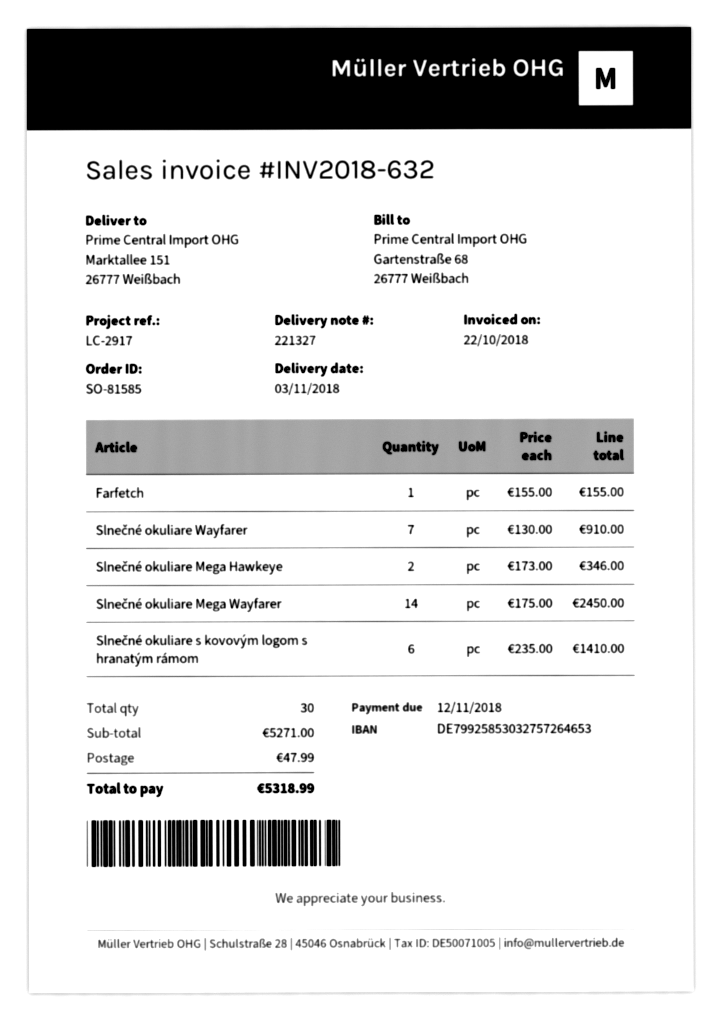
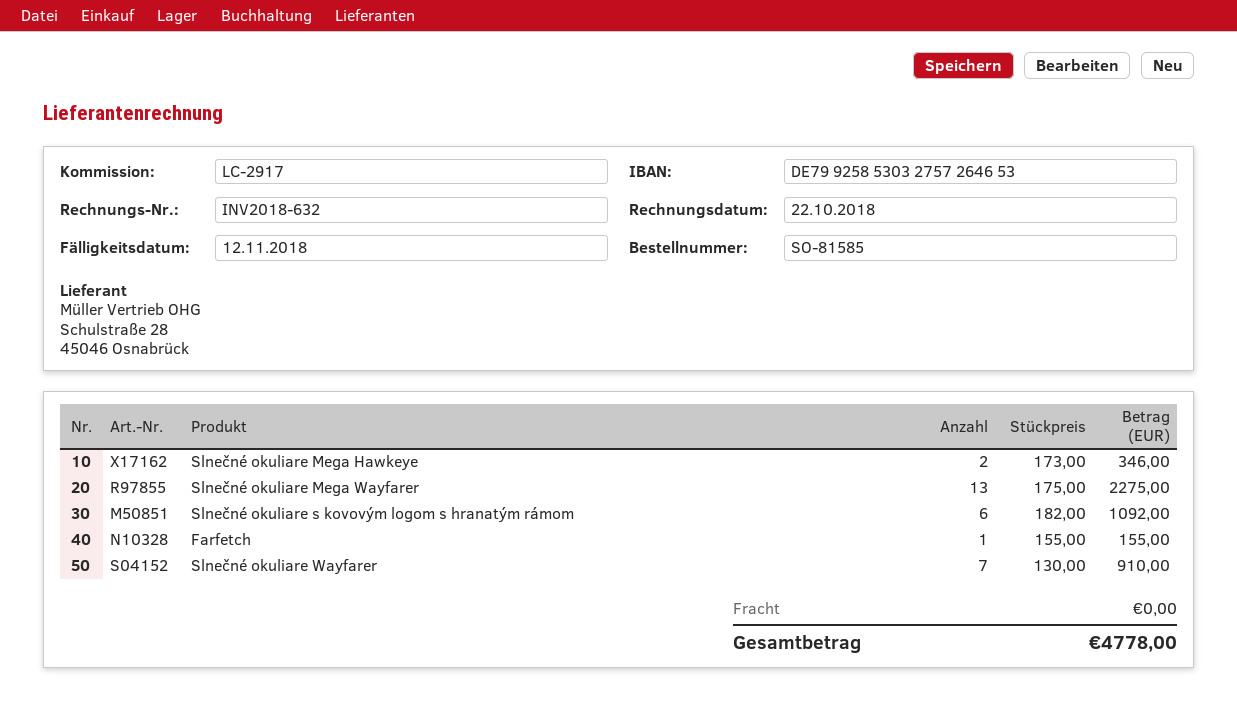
Slnečné okuliare Mega Wayfarer: 14 x 175.00 = 2450.00 -> 13 x 175.00 = 2275.00
Slnečné okuliare s kovovým logom s hranatým rámom: 6 x 235.00 = 1410.00 -> 6 x 182.00 = 1092.00
shipping: 47.99 -> 0.00
total: 5318.99 -> 4778.00

